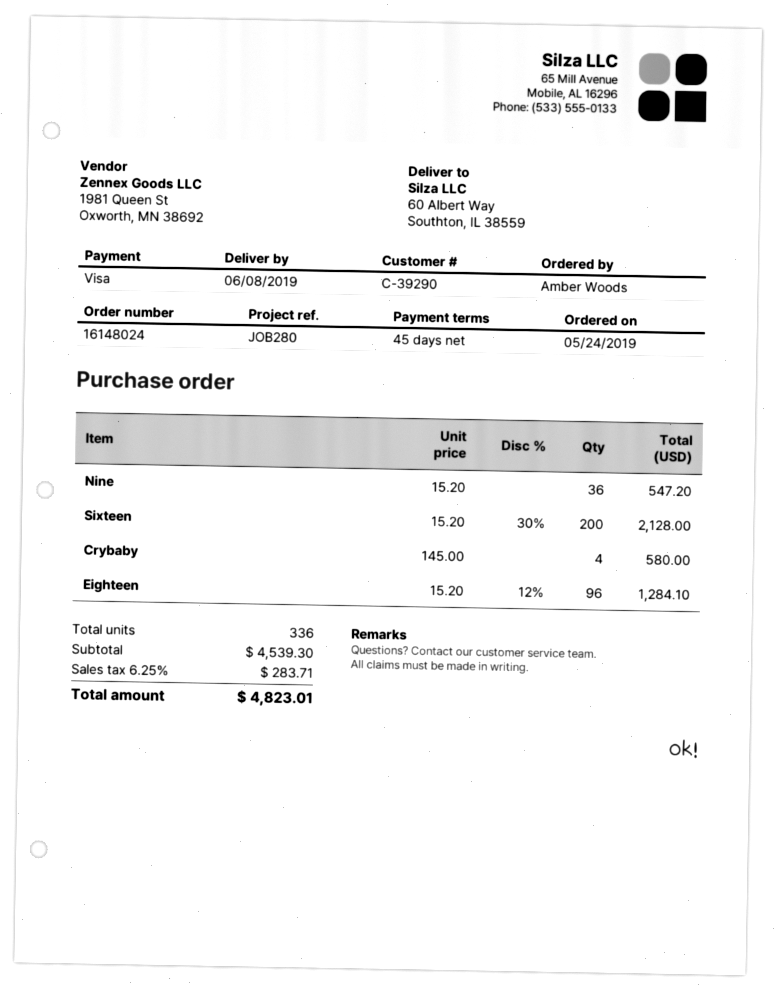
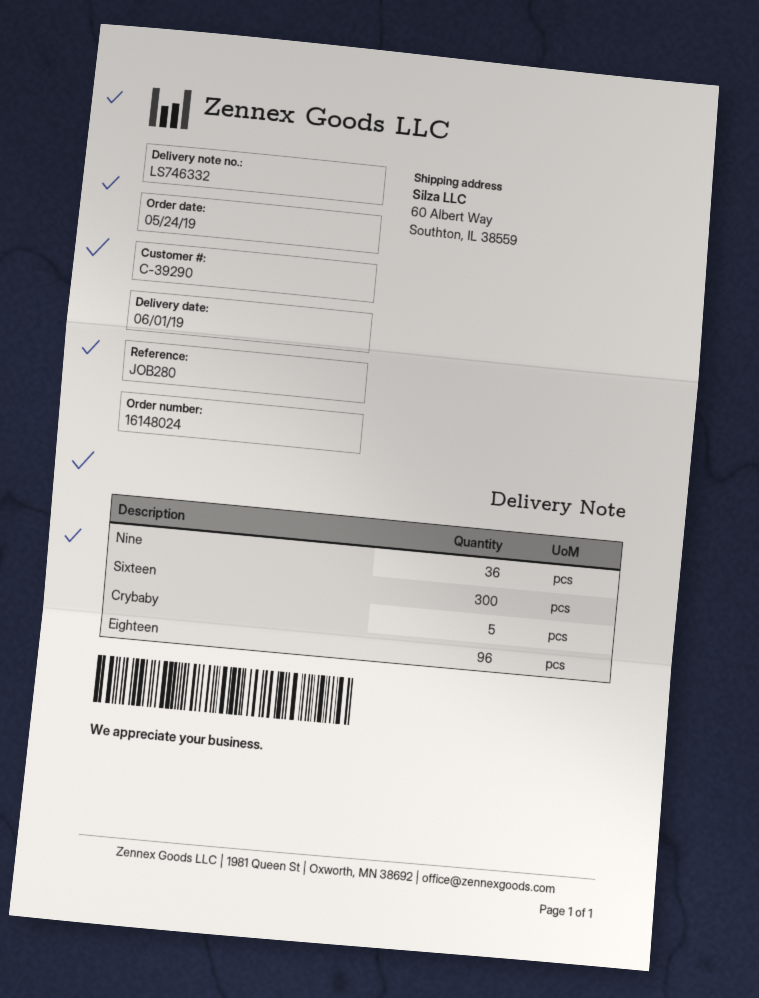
delivery date: 2019-06-08 -> 2019-06-01
Sixteen: 200 -> 300
Crybaby: 4 -> 5

